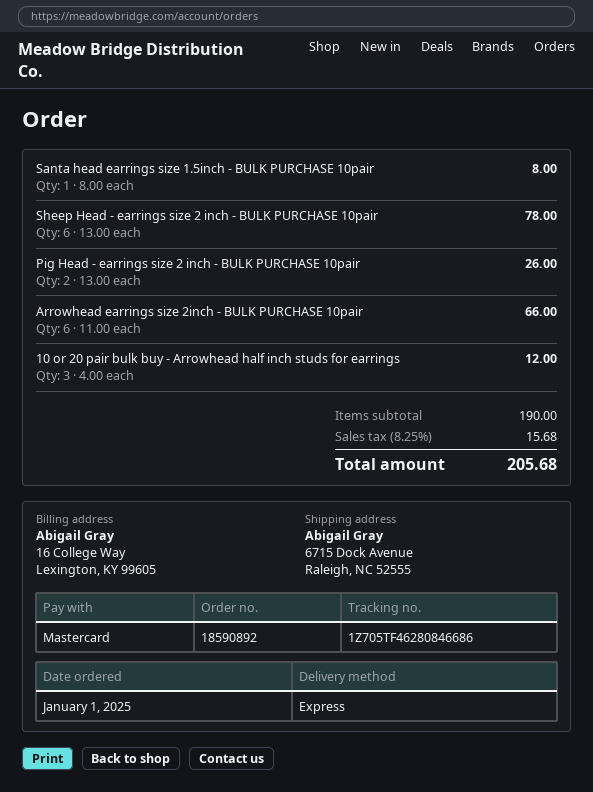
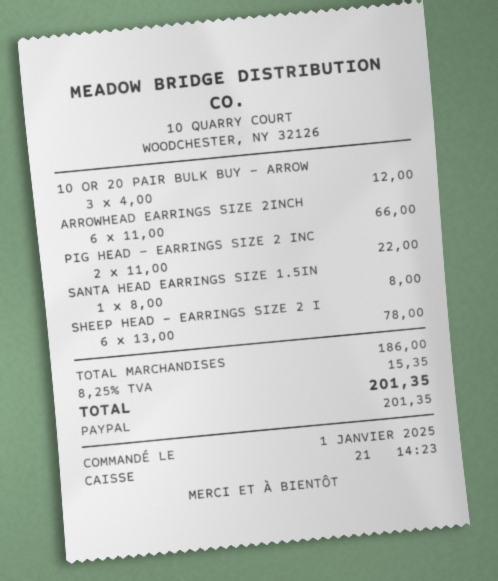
payment method: Mastercard -> PayPal
Pig Head - earrings size 2 inch - BULK PURCHASE 10pair: 2 x 13.00 = 26.00 -> 2 x 11.00 = 22.00
subtotal: 190.00 -> 186.00
tax: 8.25% = 15.68 -> 8.25% = 15.35
total: 205.68 -> 201.35

